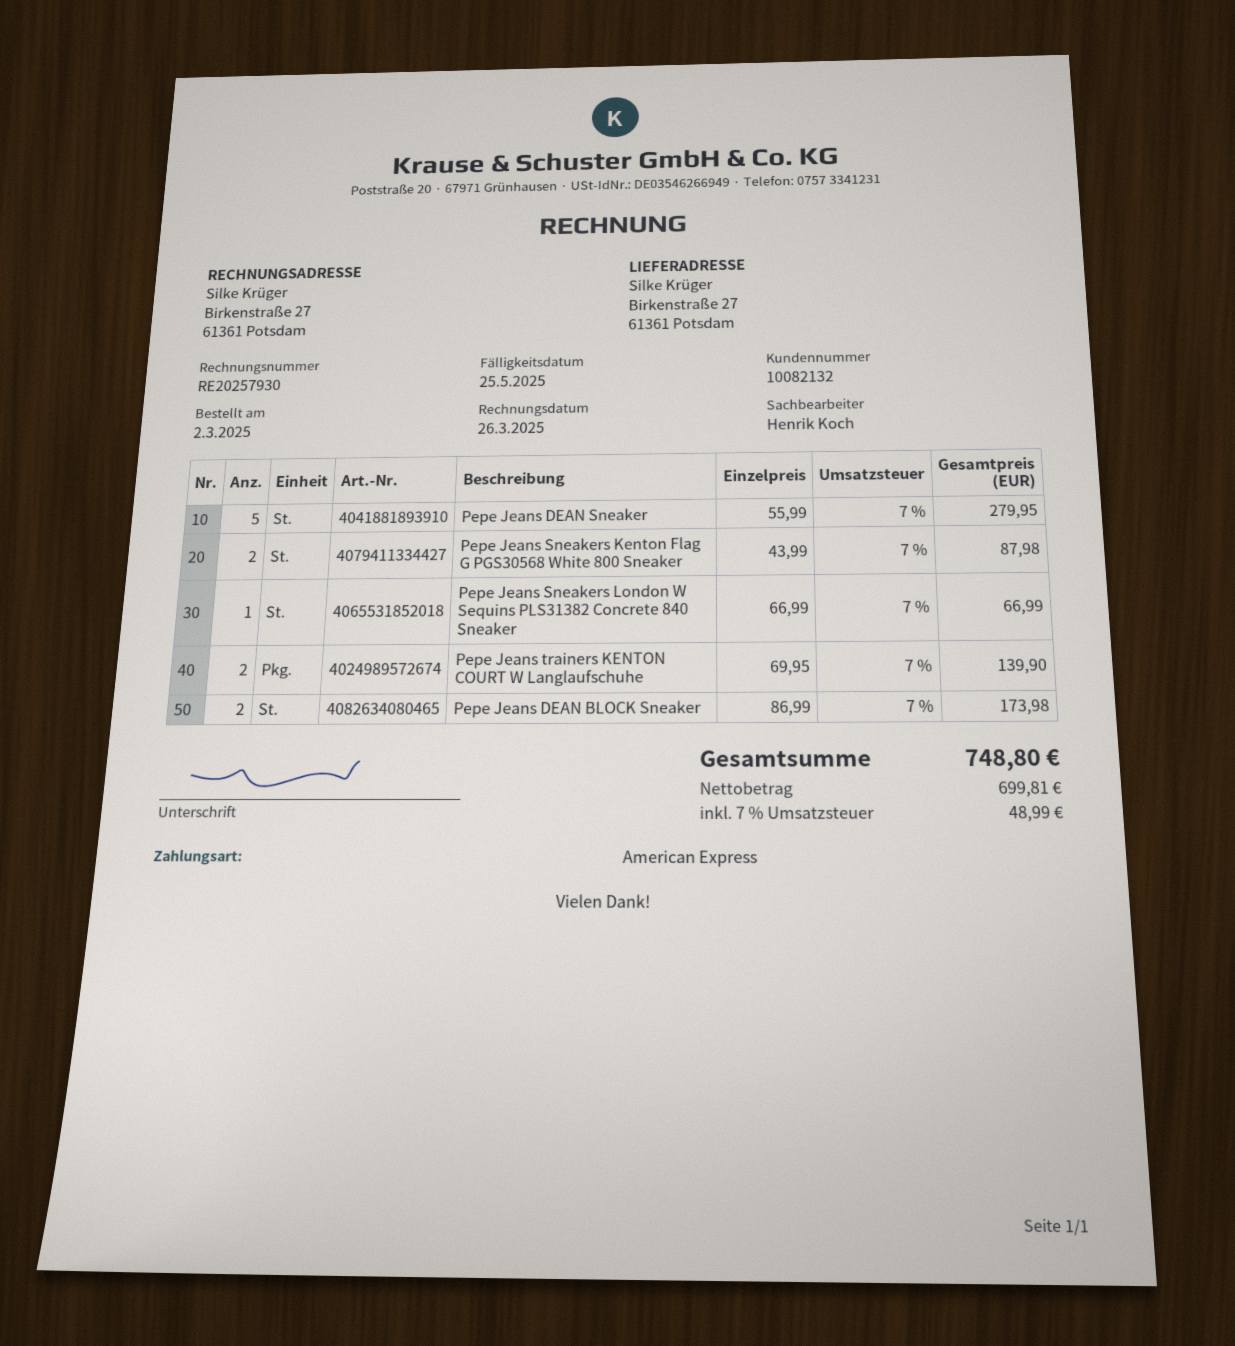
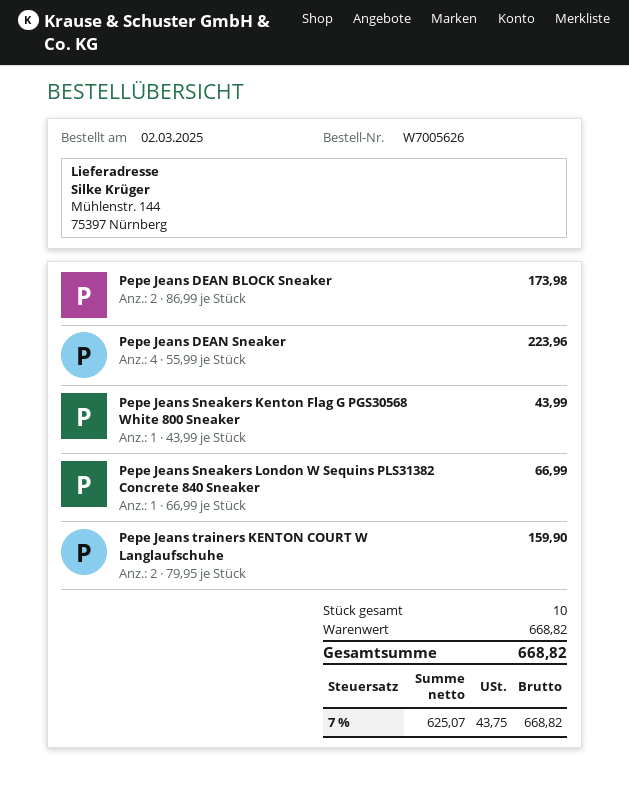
ship to: Birkenstraße 27, 61361 Potsdam -> Mühlenstr. 144, 75397 Nürnberg
Pepe Jeans DEAN Sneaker: 5 x 55.99 = 279.95 -> 4 x 55.99 = 223.96
Pepe Jeans Sneakers Kenton Flag G PGS30568 White 800 Sneaker: 2 x 43.99 = 87.98 -> 1 x 43.99 = 43.99
Pepe Jeans trainers KENTON COURT W Langlaufschuhe: 2 x 69.95 = 139.90 -> 2 x 79.95 = 159.90
net: 699.81 -> 625.07
tax: 7% = 48.99 -> 7% = 43.75
total: 748.80 -> 668.82

